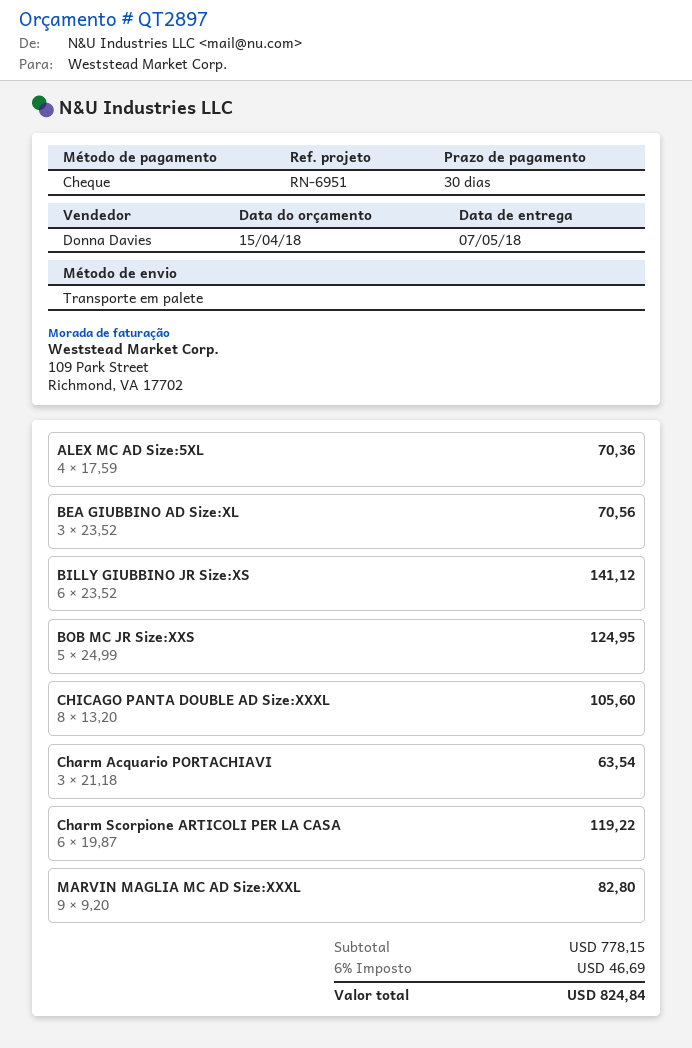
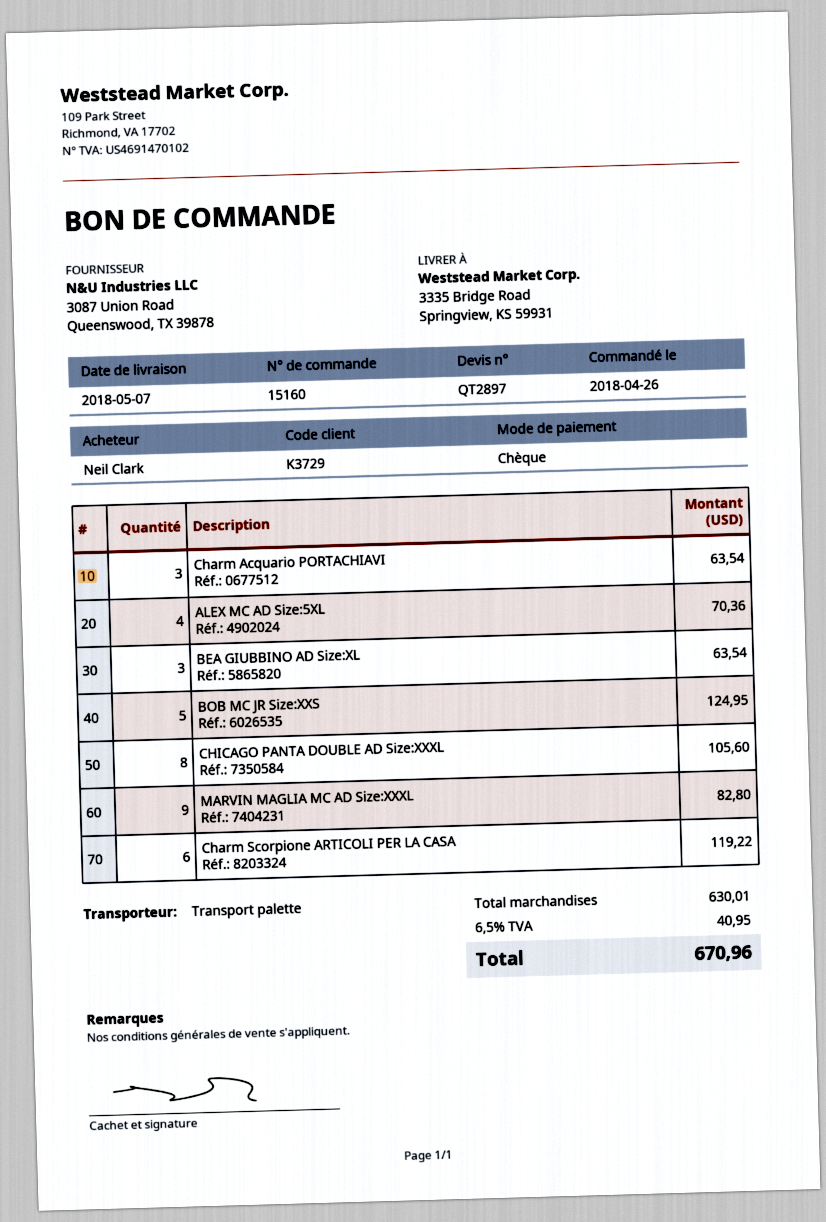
BEA GIUBBINO AD Size:XL: 3 for 70.56 -> 3 for 63.54
BILLY GIUBBINO JR Size:XS: 6 for 141.12 -> none
subtotal: 778.15 -> 630.01
tax: 6% = 46.69 -> 6.5% = 40.95
total: 824.84 -> 670.96

